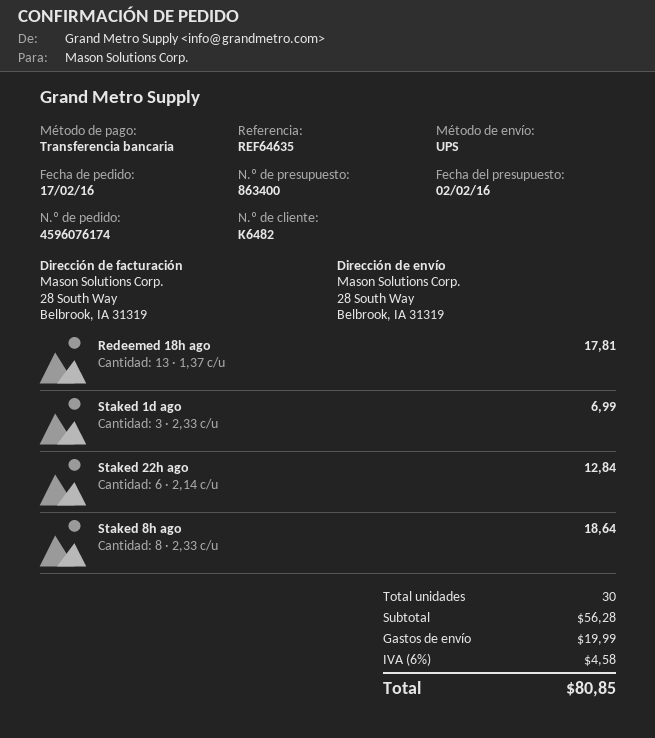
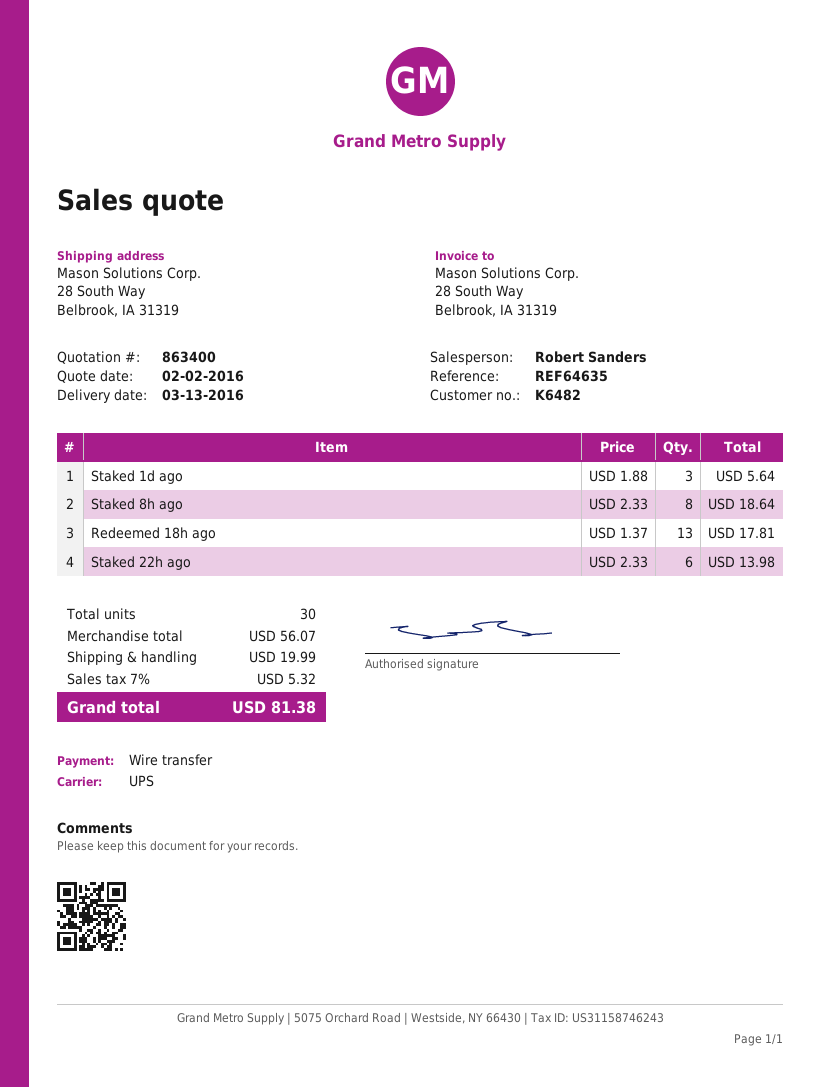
Staked 1d ago: 3 x 2.33 = 6.99 -> 3 x 1.88 = 5.64
Staked 22h ago: 6 x 2.14 = 12.84 -> 6 x 2.33 = 13.98
subtotal: 56.28 -> 56.07
tax: 6% = 4.58 -> 7% = 5.32
total: 80.85 -> 81.38

